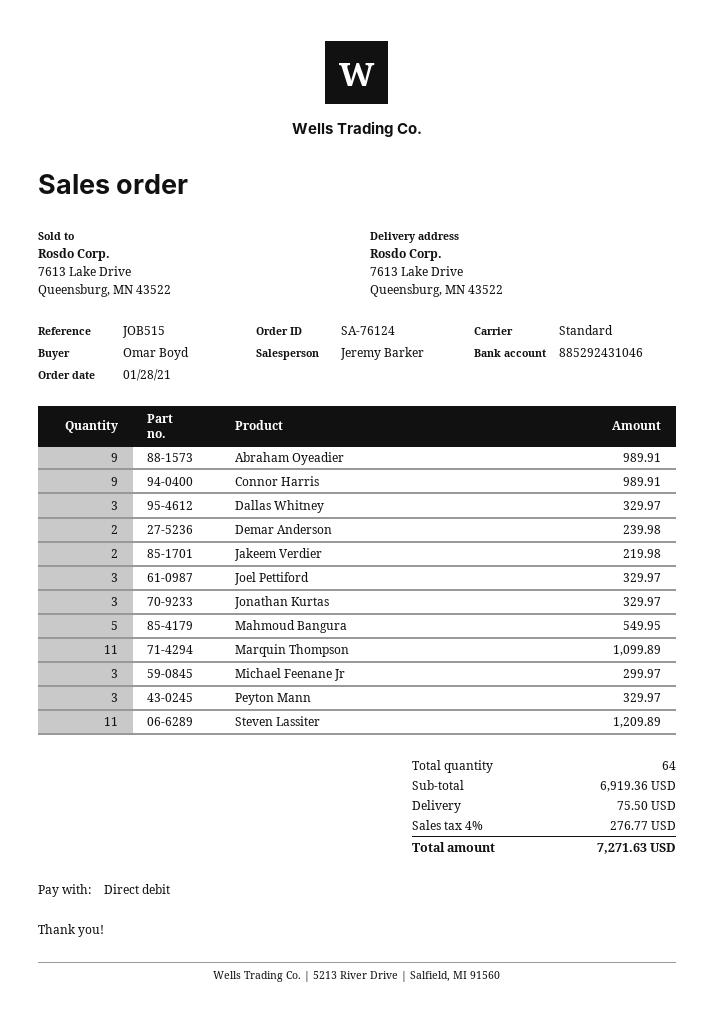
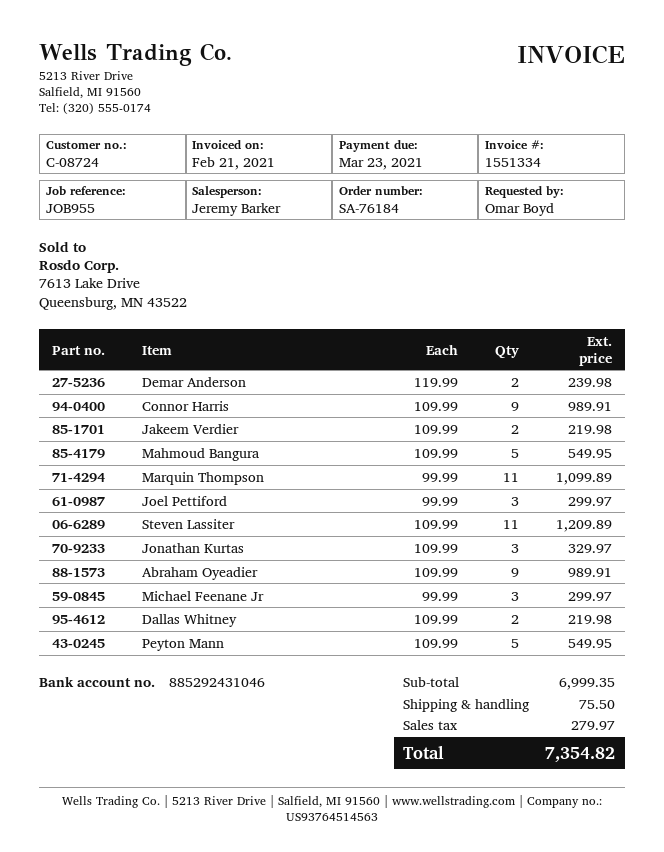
order number: SA-76124 -> SA-76184
reference: JOB515 -> JOB955
Dallas Whitney: 3 for 329.97 -> 2 for 219.98
Joel Pettiford: 3 for 329.97 -> 3 for 299.97
Peyton Mann: 3 for 329.97 -> 5 for 549.95
subtotal: 6919.36 -> 6999.35
tax: 276.77 -> 279.97
total: 7271.63 -> 7354.82

